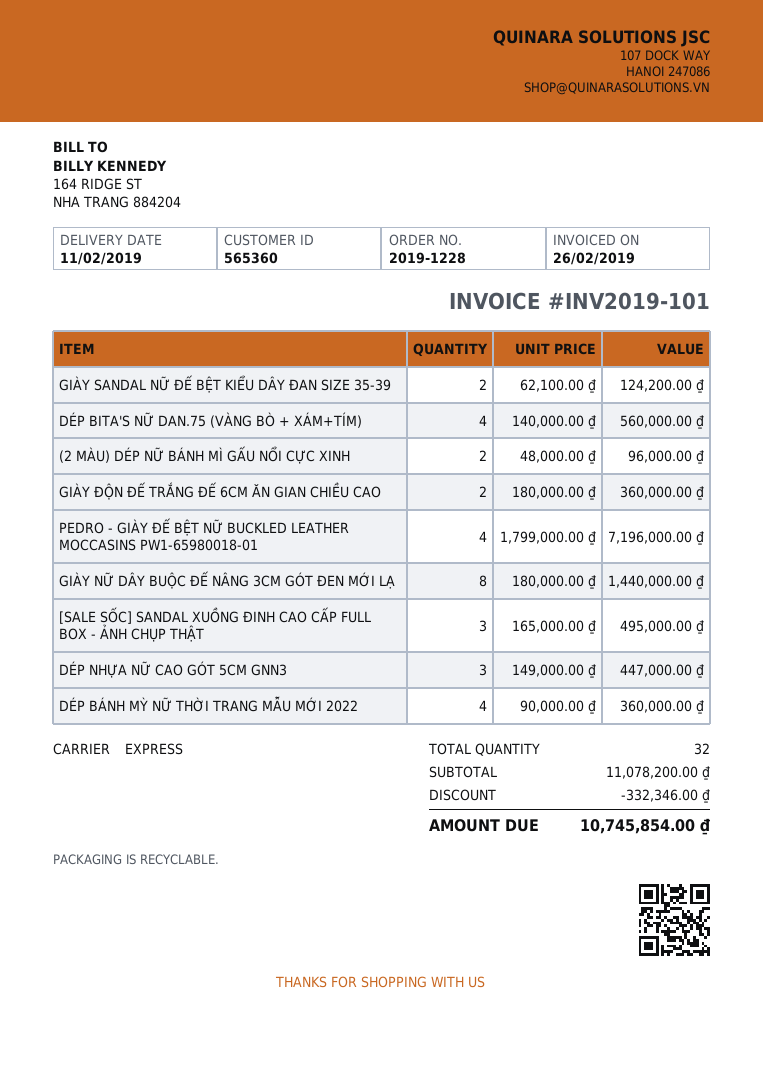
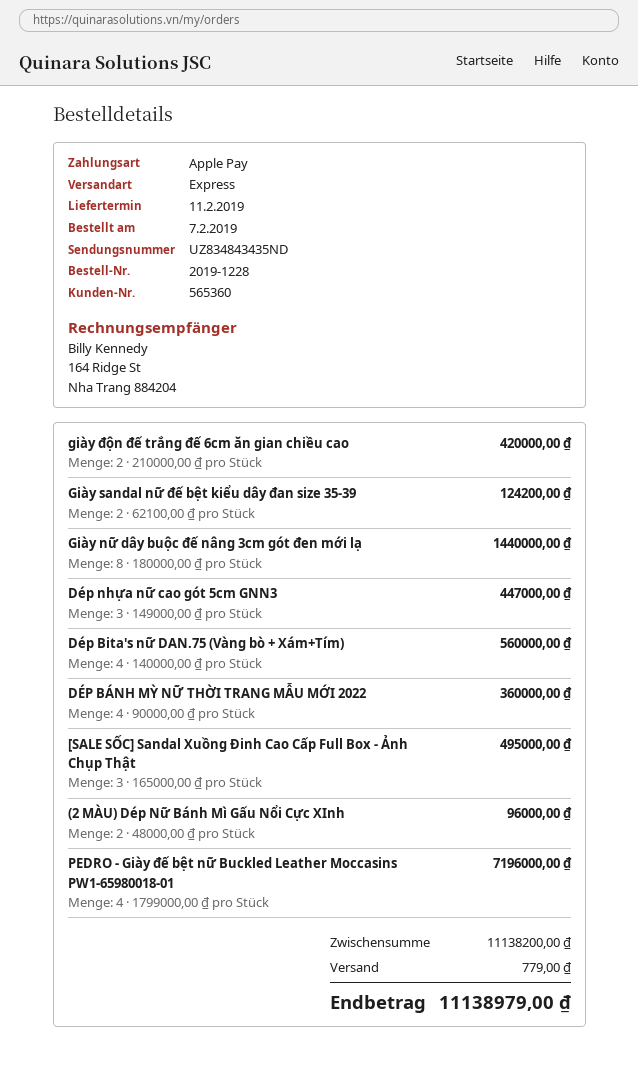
GIÀY ĐỘN ĐẾ TRẮNG ĐẾ 6CM ĂN GIAN CHIỀU CAO: 2 x 180000.00 = 360000.00 -> 2 x 210000.00 = 420000.00
subtotal: 11078200.00 -> 11138200.00
discount: 332346.00 -> none
shipping: none -> 779.00
total: 10745854.00 -> 11138979.00

